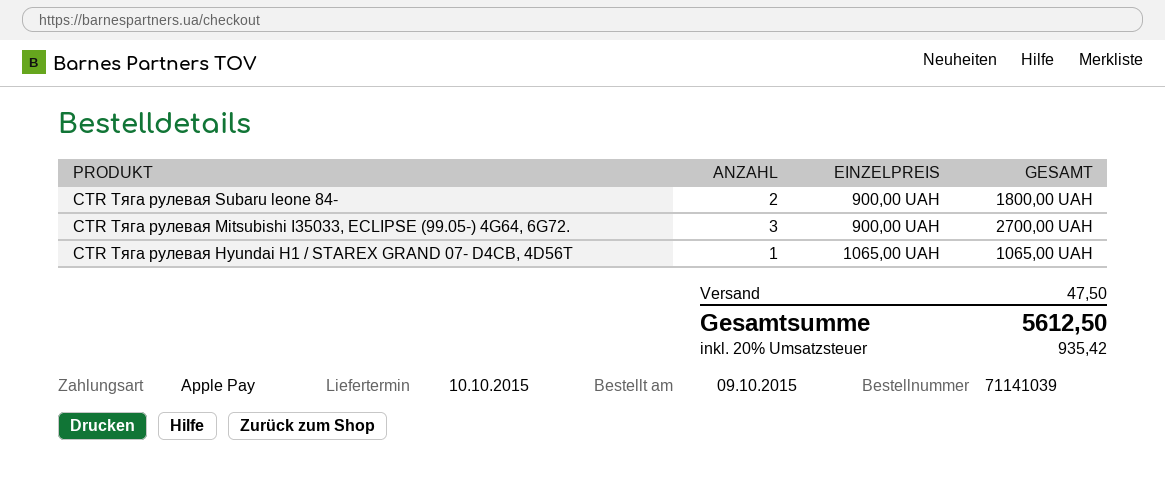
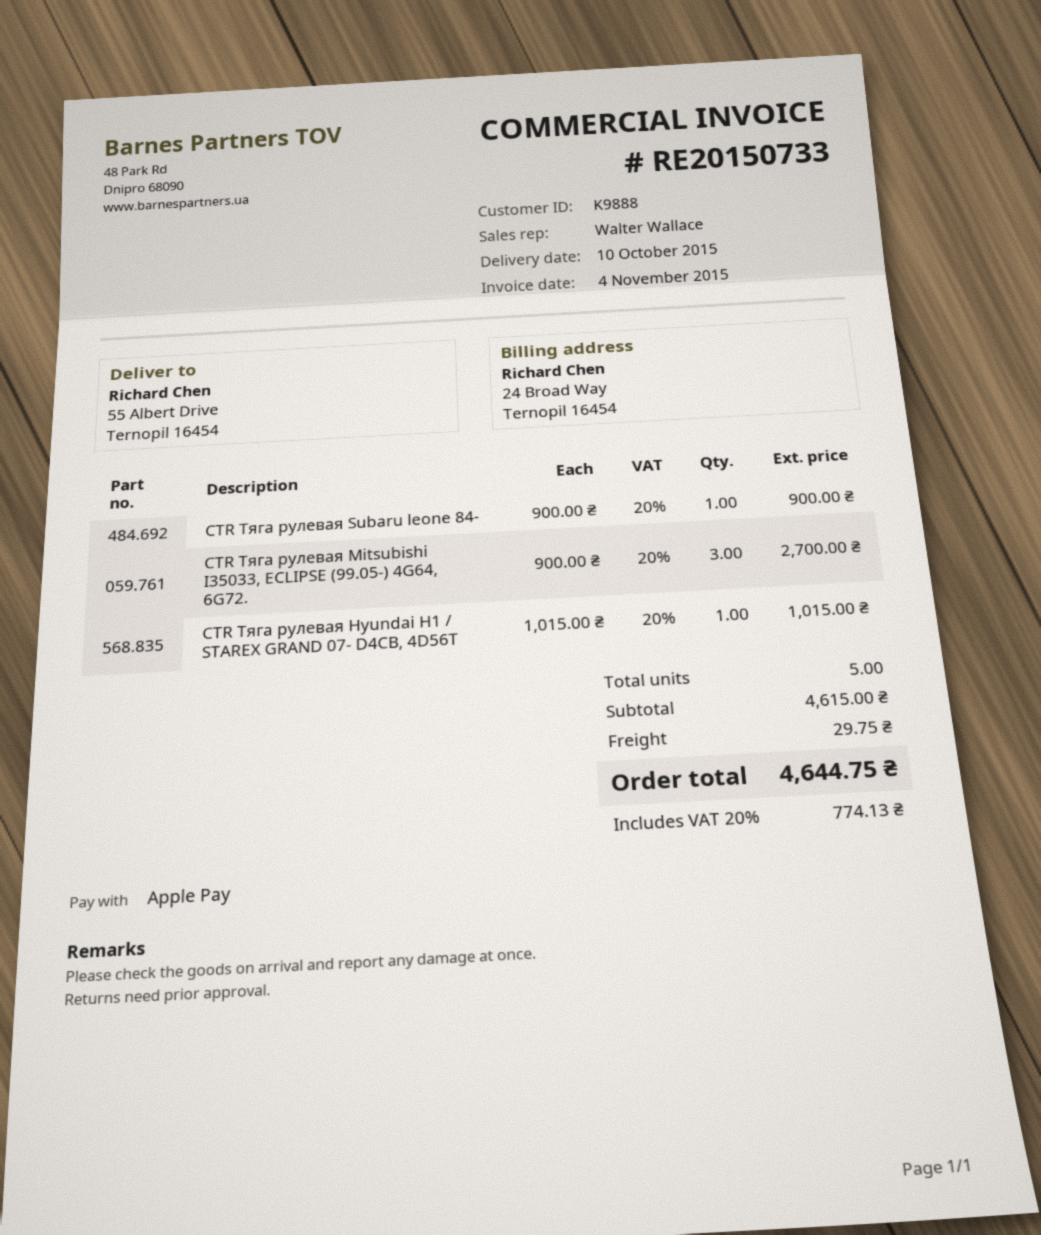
CTR Тяга рулевая Subaru leone 84-: 2 x 900.00 = 1800.00 -> 1 x 900.00 = 900.00
CTR Тяга рулевая Hyundai H1 / STAREX GRAND 07- D4CB, 4D56T: 1 x 1065.00 = 1065.00 -> 1 x 1015.00 = 1015.00
shipping: 47.50 -> 29.75
tax: 20% = 935.42 -> 20% = 774.13
total: 5612.50 -> 4644.75

